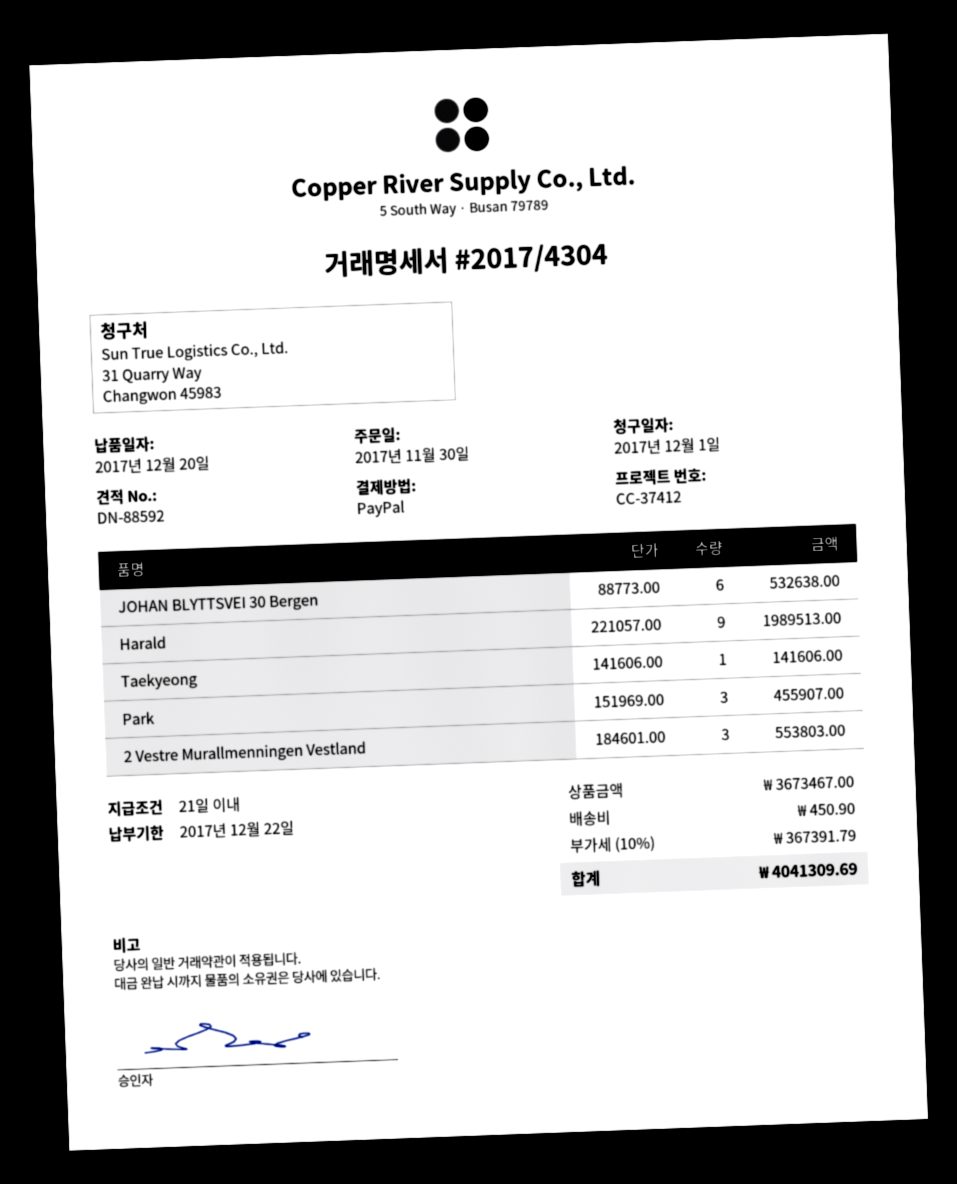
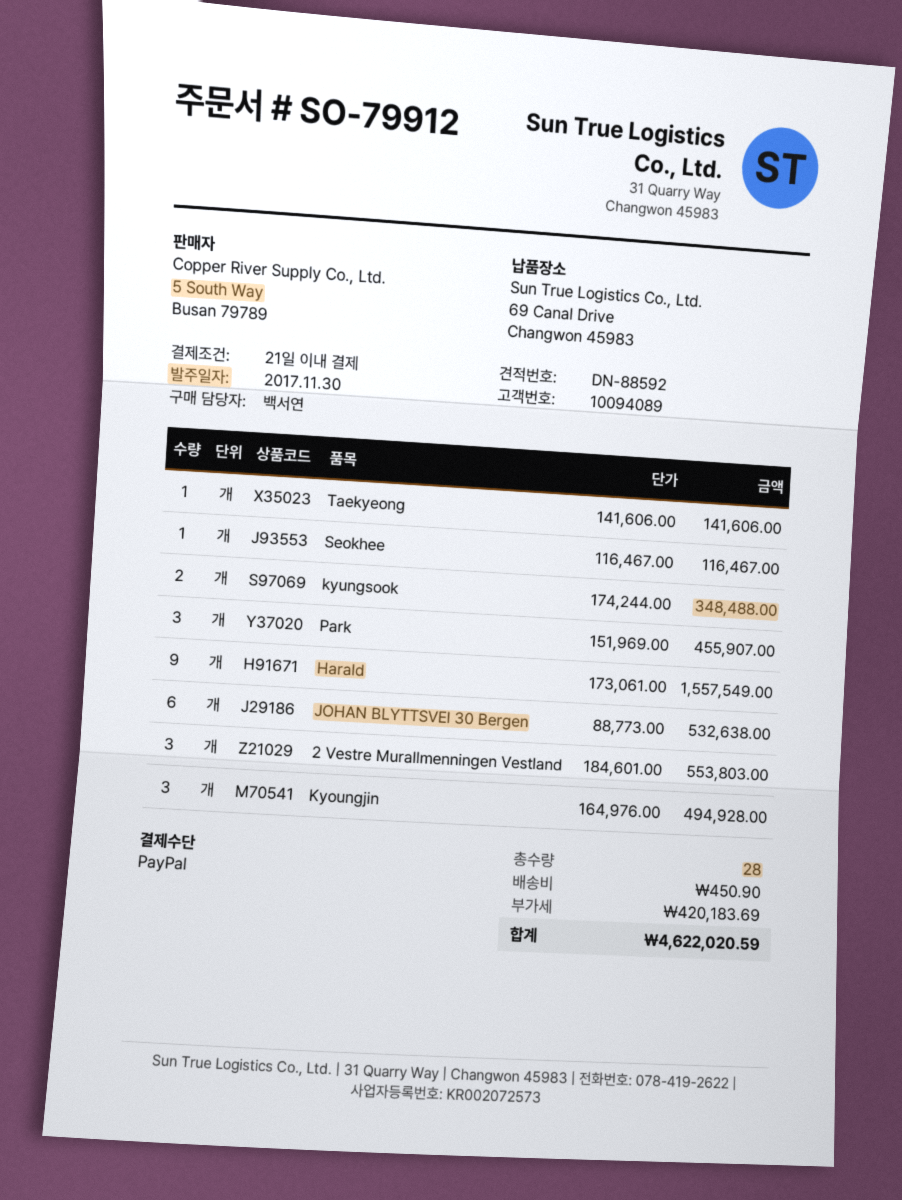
Harald: 9 x 221057.00 = 1989513.00 -> 9 x 173061.00 = 1557549.00
Seokhee: none -> 1 x 116467.00 = 116467.00
kyungsook: none -> 2 x 174244.00 = 348488.00
Kyoungjin: none -> 3 x 164976.00 = 494928.00
tax: 367391.79 -> 420183.69
total: 4041309.69 -> 4622020.59

